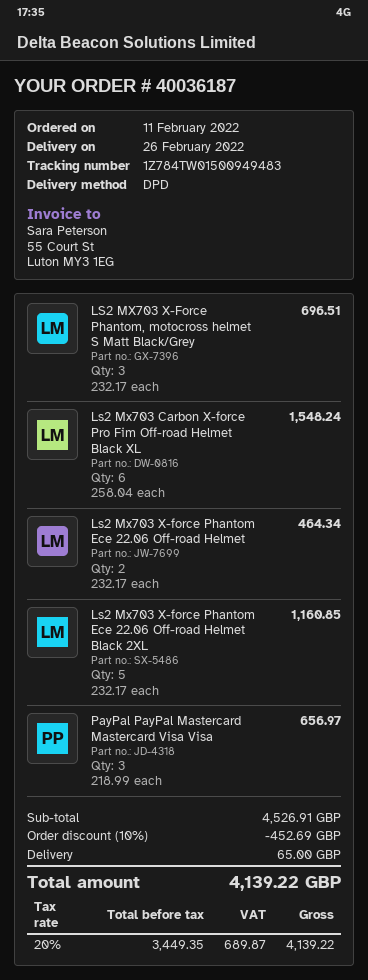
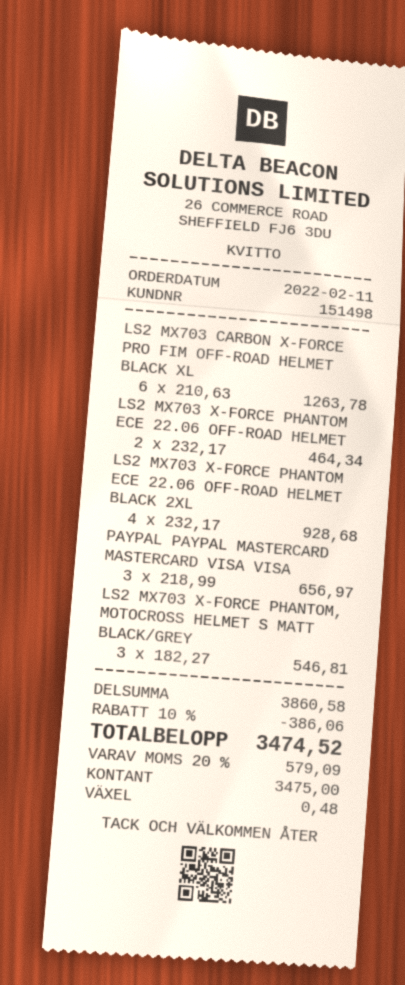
LS2 MX703 X-Force Phantom, motocross helmet S Matt Black/Grey: 3 x 232.17 = 696.51 -> 3 x 182.27 = 546.81
Ls2 Mx703 Carbon X-force Pro Fim Off-road Helmet Black XL: 6 x 258.04 = 1548.24 -> 6 x 210.63 = 1263.78
Ls2 Mx703 X-force Phantom Ece 22.06 Off-road Helmet Black 2XL: 5 x 232.17 = 1160.85 -> 4 x 232.17 = 928.68
subtotal: 4526.91 -> 3860.58
discount: 10% = 452.69 -> 10% = 386.06
shipping: 65.00 -> none
tax: 20% = 689.87 -> 20% = 579.09
total: 4139.22 -> 3474.52

